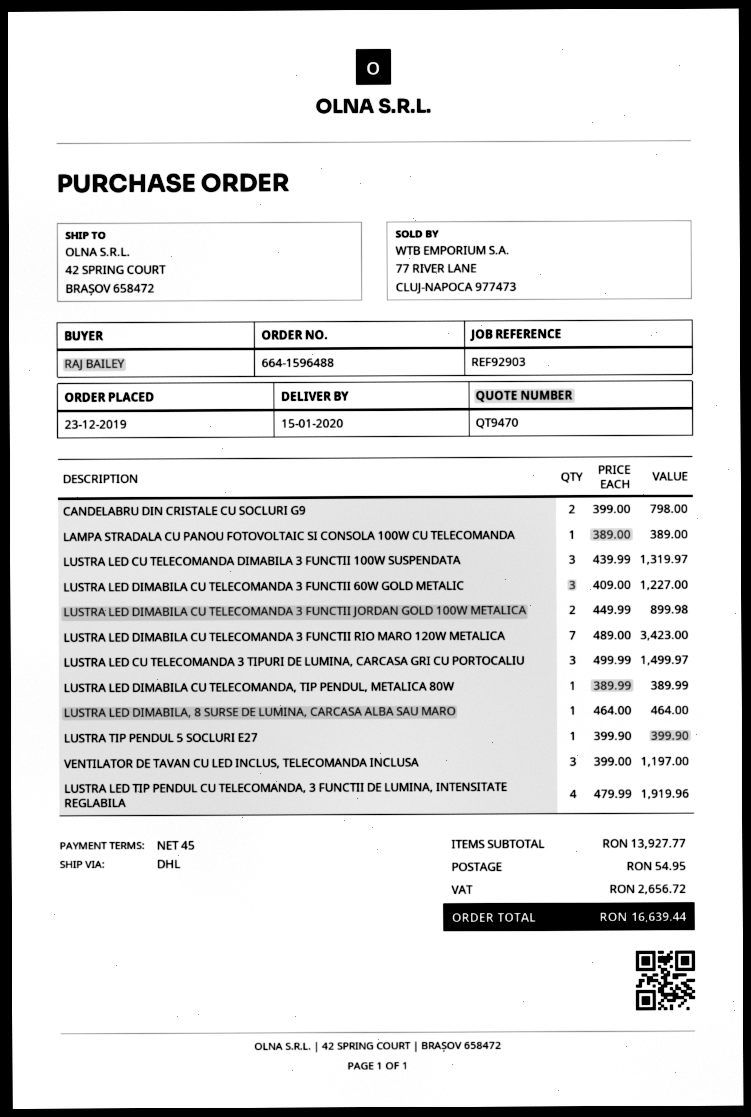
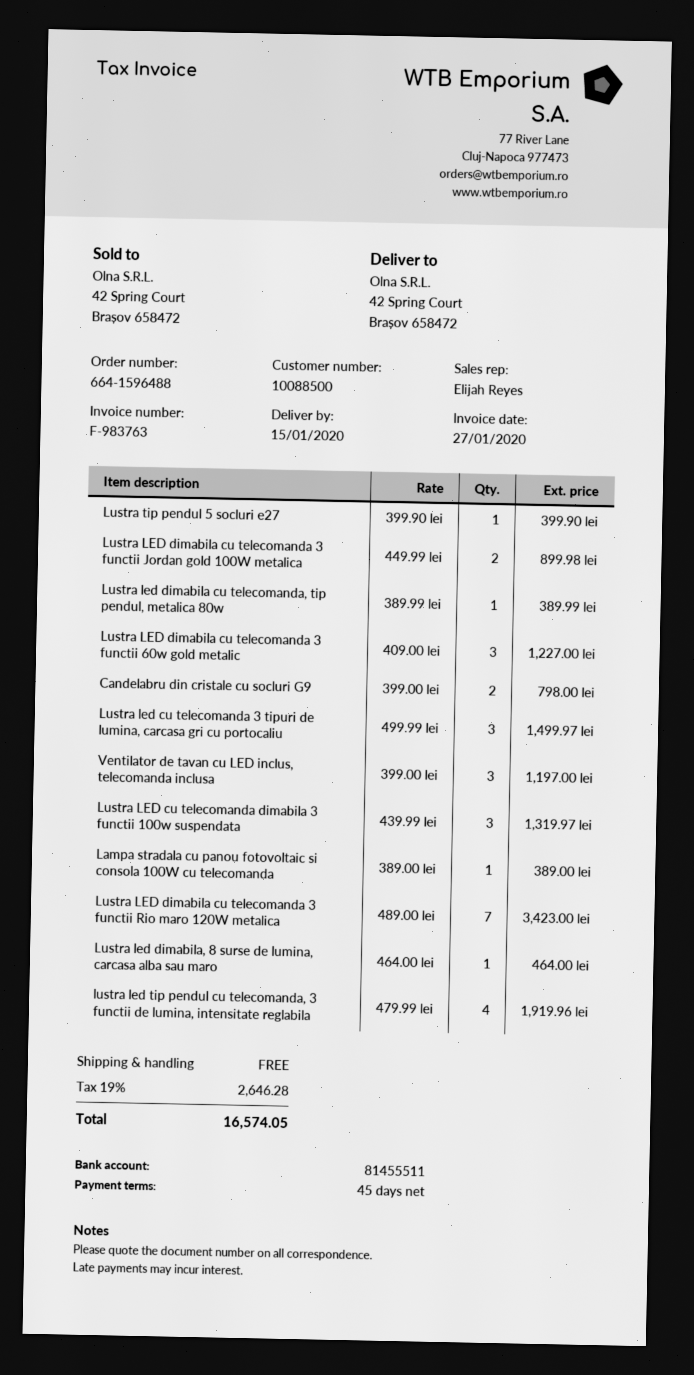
shipping: 54.95 -> 0.00
tax: 2656.72 -> 2646.28
total: 16639.44 -> 16574.05

